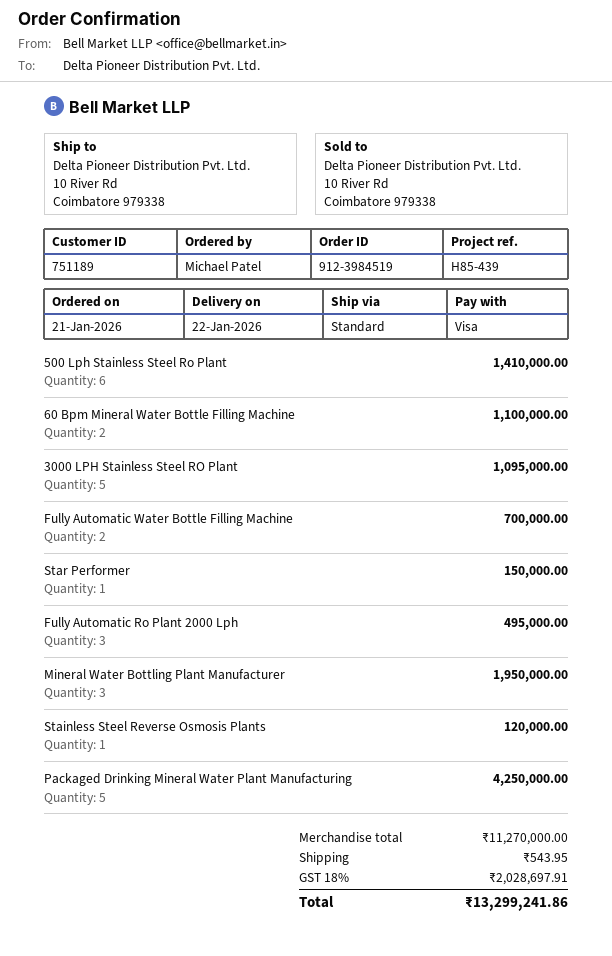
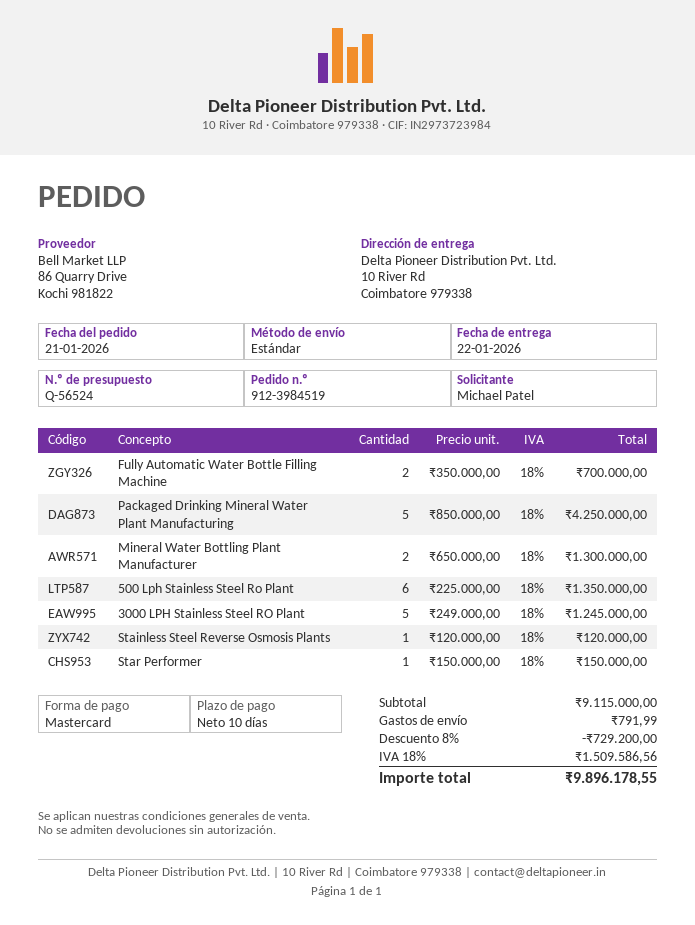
payment method: Visa -> Mastercard
500 Lph Stainless Steel Ro Plant: 6 for 1410000.00 -> 6 for 1350000.00
60 Bpm Mineral Water Bottle Filling Machine: 2 for 1100000.00 -> none
3000 LPH Stainless Steel RO Plant: 5 for 1095000.00 -> 5 for 1245000.00
Fully Automatic Ro Plant 2000 Lph: 3 for 495000.00 -> none
Mineral Water Bottling Plant Manufacturer: 3 for 1950000.00 -> 2 for 1300000.00
subtotal: 11270000.00 -> 9115000.00
discount: none -> 8% = 729200.00
shipping: 543.95 -> 791.99
tax: 18% = 2028697.91 -> 18% = 1509586.56
total: 13299241.86 -> 9896178.55

